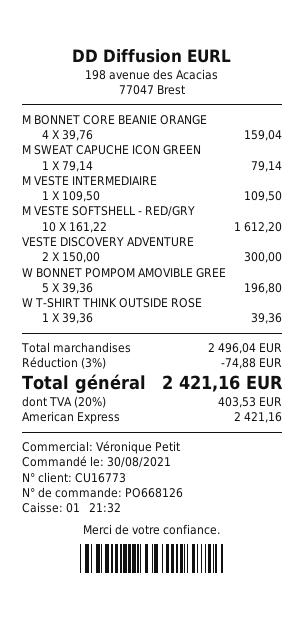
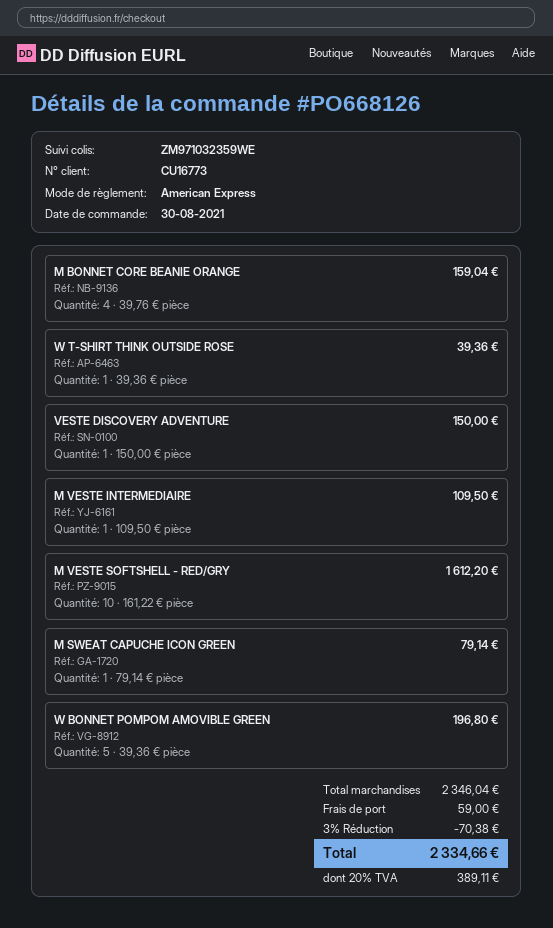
VESTE DISCOVERY ADVENTURE: 2 x 150.00 = 300.00 -> 1 x 150.00 = 150.00
subtotal: 2496.04 -> 2346.04
discount: 3% = 74.88 -> 3% = 70.38
shipping: none -> 59.00
tax: 20% = 403.53 -> 20% = 389.11
total: 2421.16 -> 2334.66

